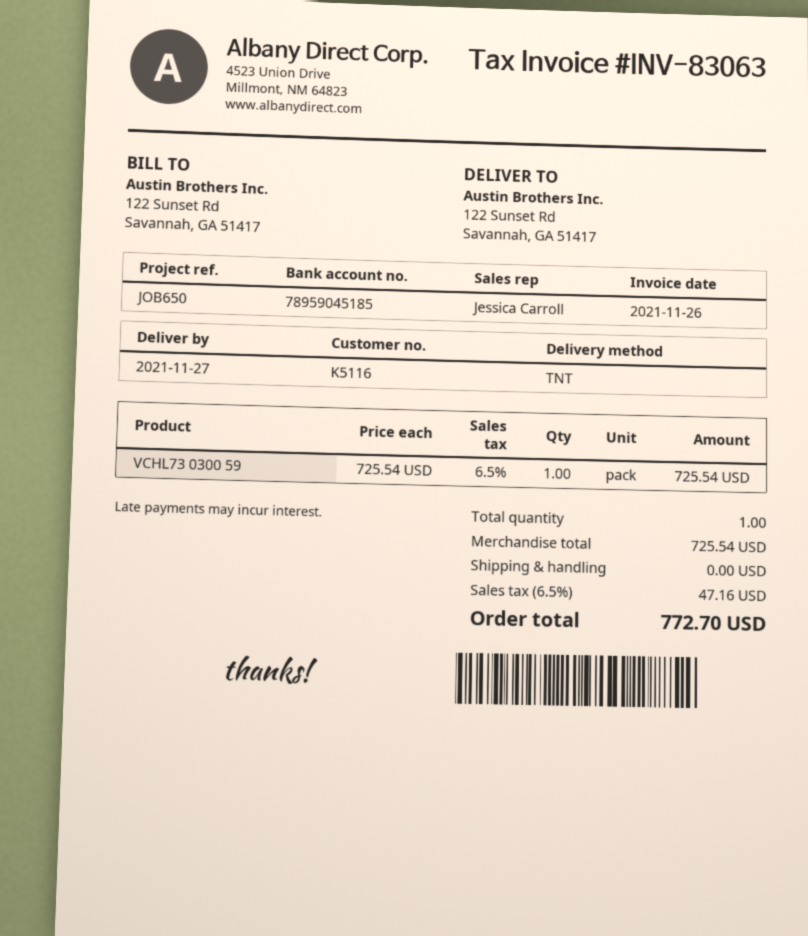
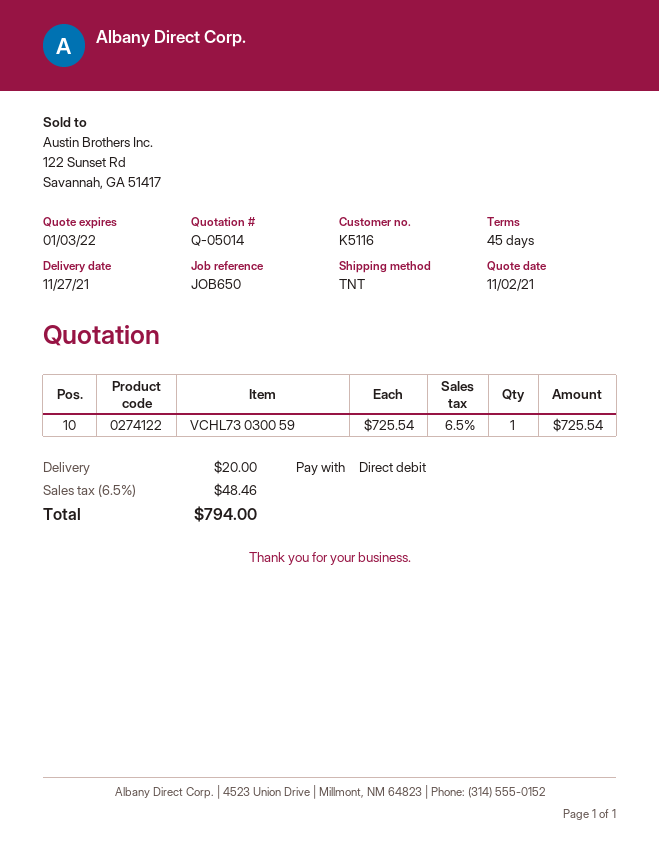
shipping: 0.00 -> 20.00
tax: 6.5% = 47.16 -> 6.5% = 48.46
total: 772.70 -> 794.00

